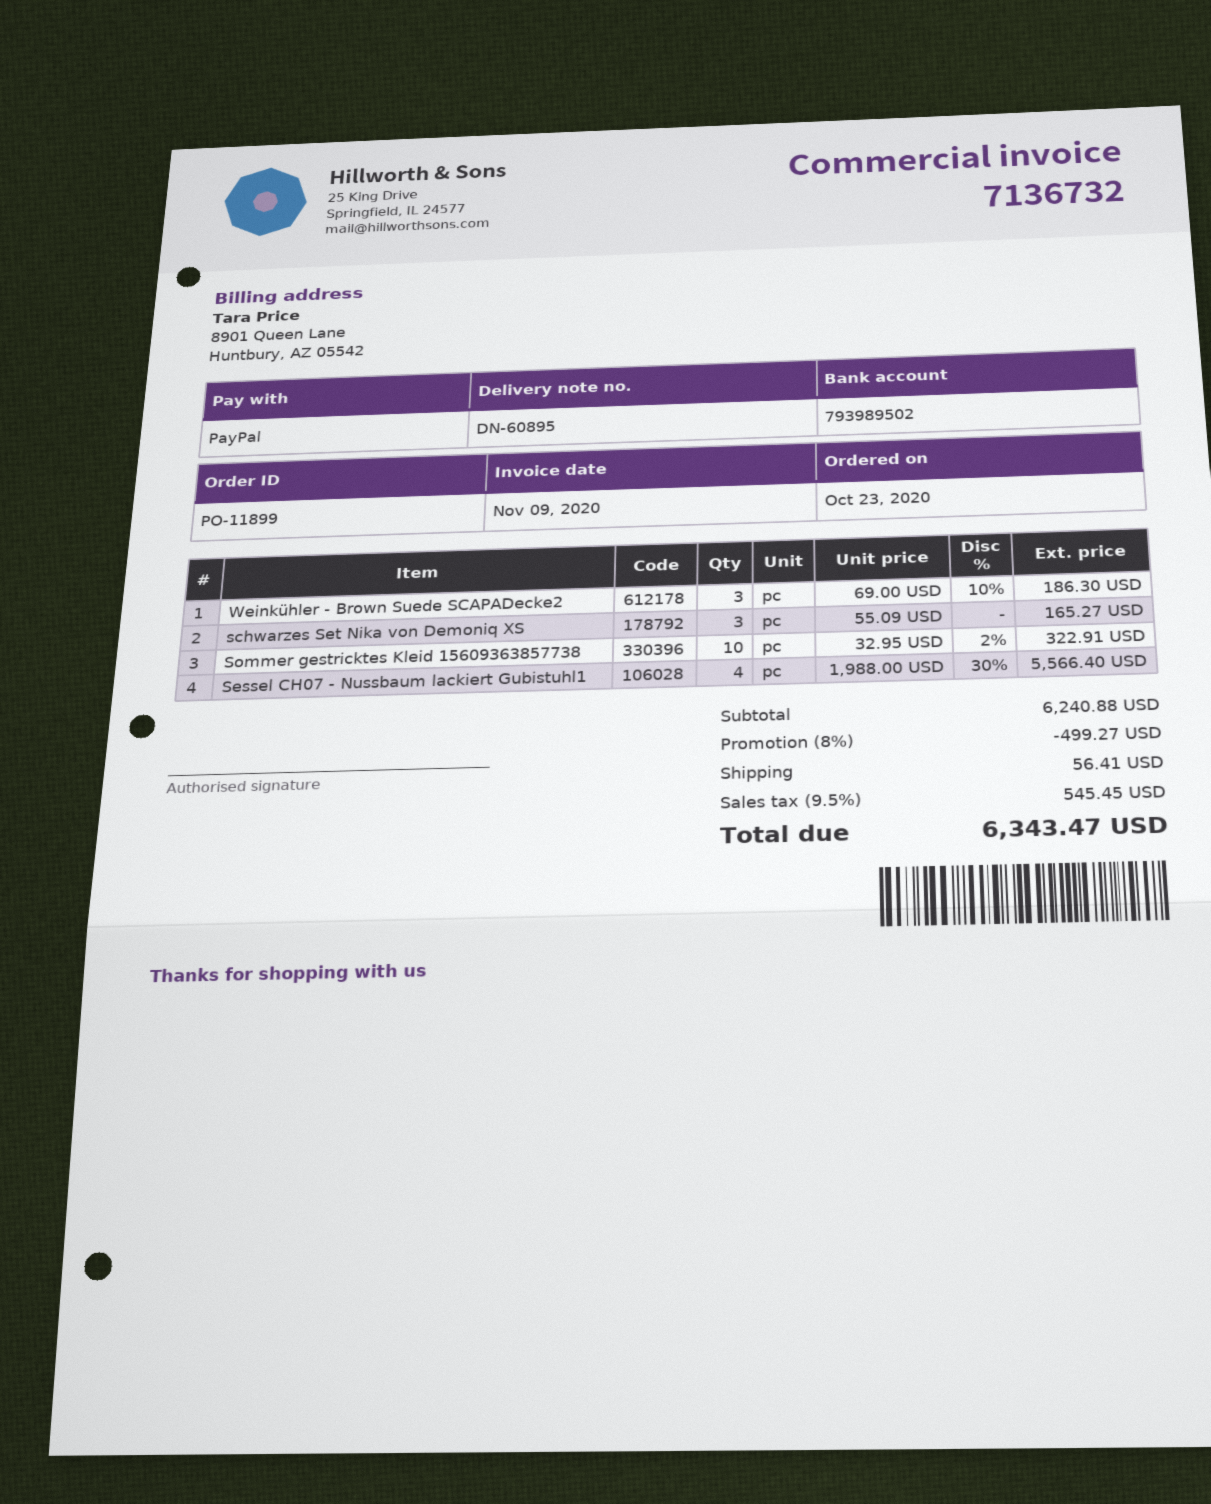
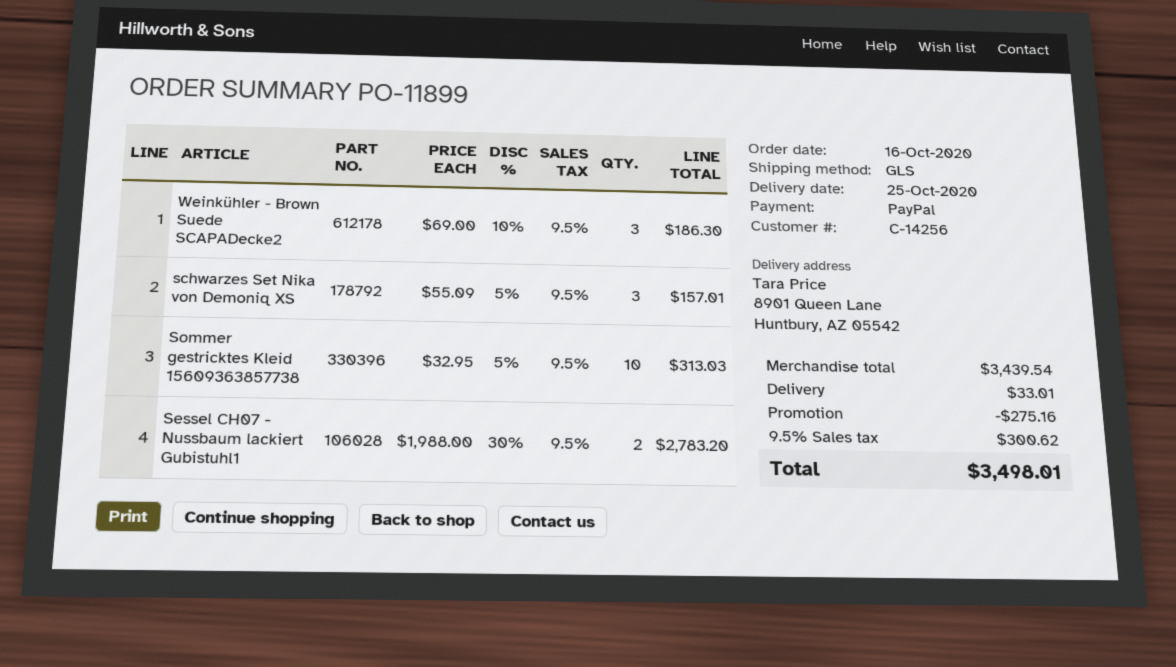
order date: 2020-10-23 -> 2020-10-16
schwarzes Set Nika von Demoniq XS: 3 x 55.09 = 165.27 -> 3 x 55.09 - 5% = 157.01
Sommer gestricktes Kleid 15609363857738: 10 x 32.95 - 2% = 322.91 -> 10 x 32.95 - 5% = 313.03
Sessel CH07 - Nussbaum lackiert Gubistuhl1: 4 x 1988.00 - 30% = 5566.40 -> 2 x 1988.00 - 30% = 2783.20
subtotal: 6240.88 -> 3439.54
discount: 499.27 -> 275.16
shipping: 56.41 -> 33.01
tax: 9.5% = 545.45 -> 9.5% = 300.62
total: 6343.47 -> 3498.01

